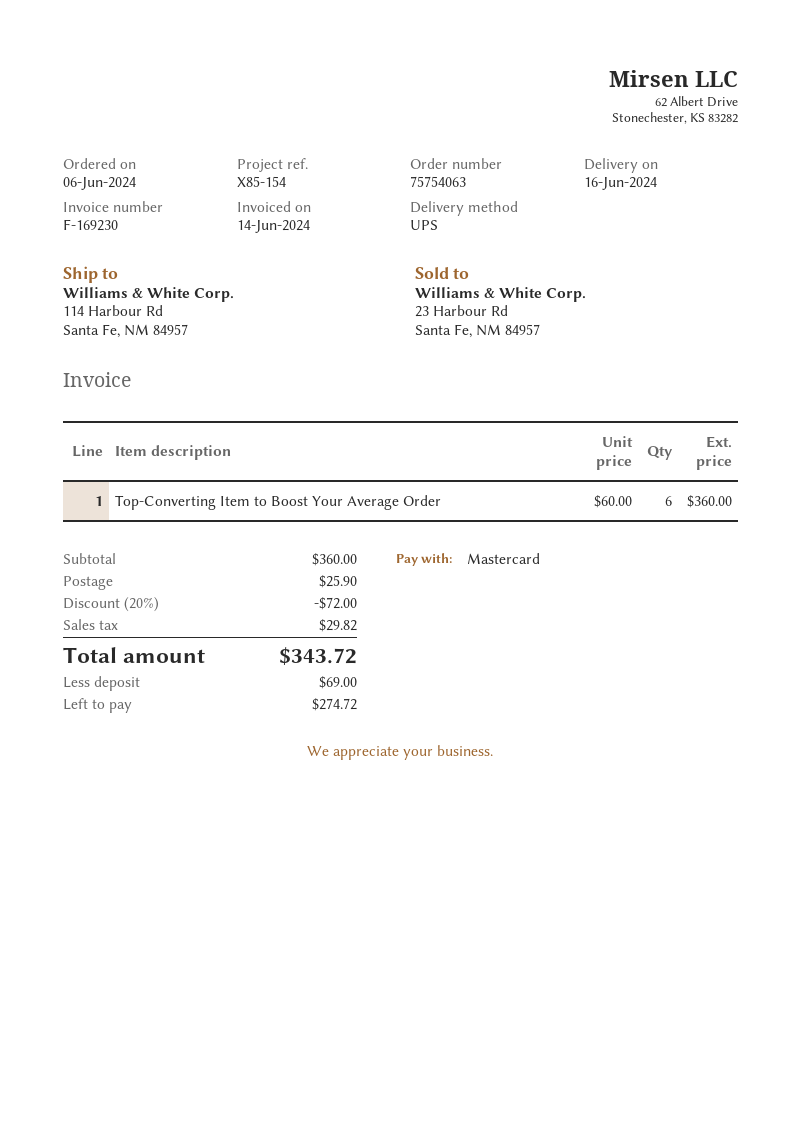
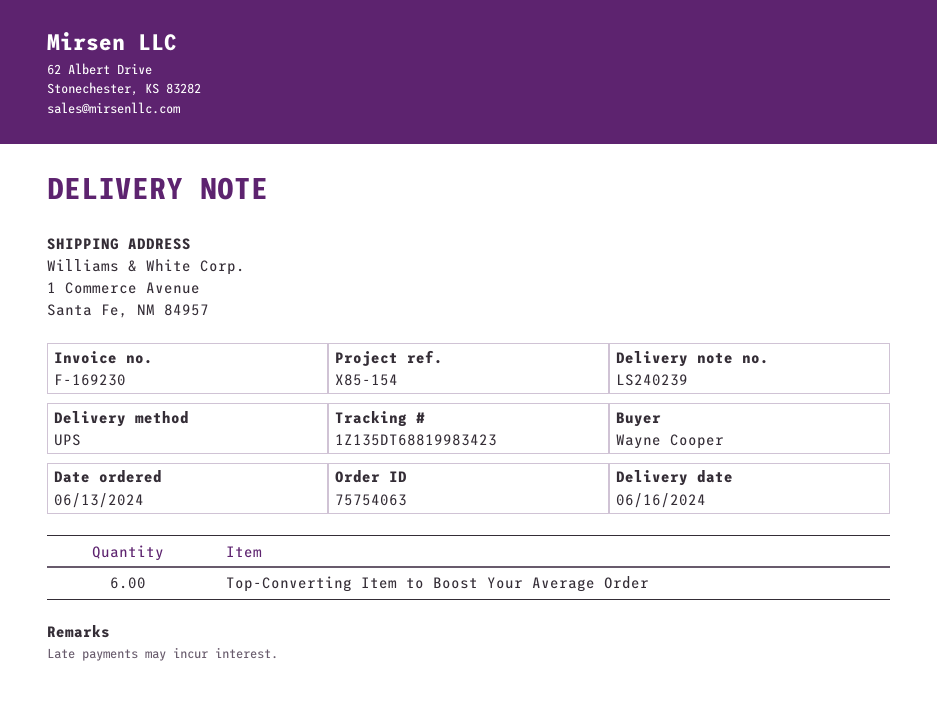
order date: 2024-06-06 -> 2024-06-13
ship to: 114 Harbour Rd, Santa Fe, NM 84957 -> 1 Commerce Avenue, Santa Fe, NM 84957

